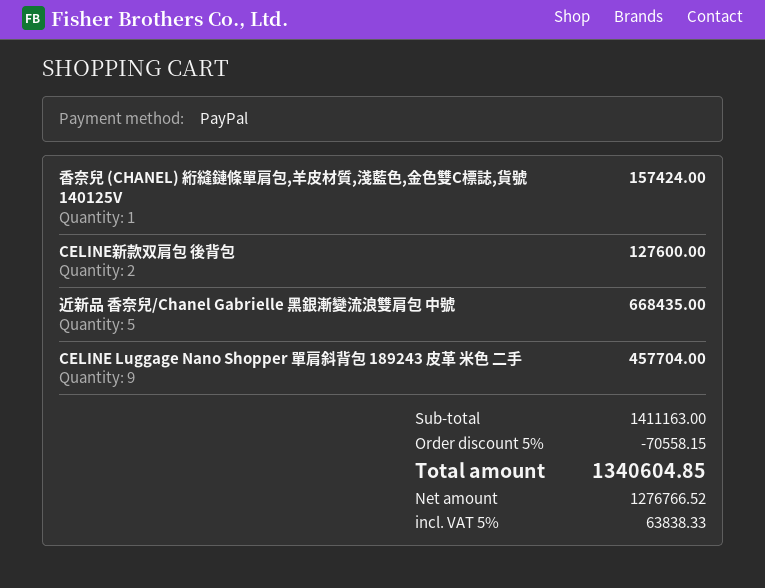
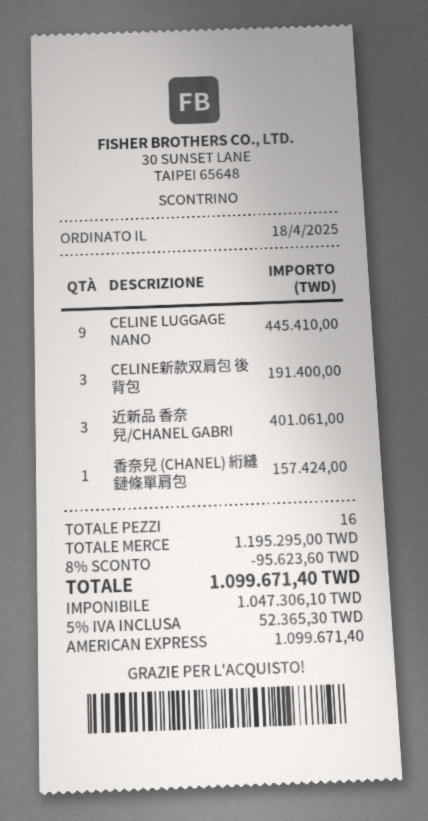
payment method: PayPal -> American Express
CELINE新款双肩包 後背包: 2 for 127600.00 -> 3 for 191400.00
近新品 香奈兒/Chanel Gabrielle 黑銀漸變流浪雙肩包 中號: 5 for 668435.00 -> 3 for 401061.00
CELINE Luggage Nano Shopper 單肩斜背包 189243 皮革 米色 二手: 9 for 457704.00 -> 9 for 445410.00
subtotal: 1411163.00 -> 1195295.00
discount: 5% = 70558.15 -> 8% = 95623.60
net: 1276766.52 -> 1047306.10
tax: 5% = 63838.33 -> 5% = 52365.30
total: 1340604.85 -> 1099671.40

